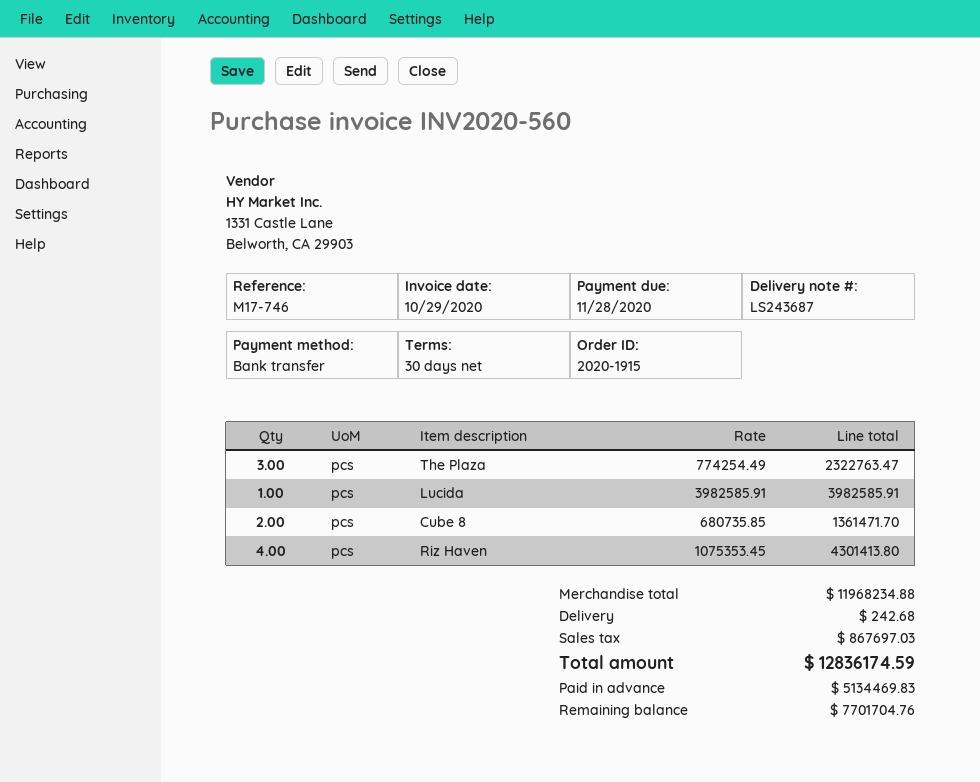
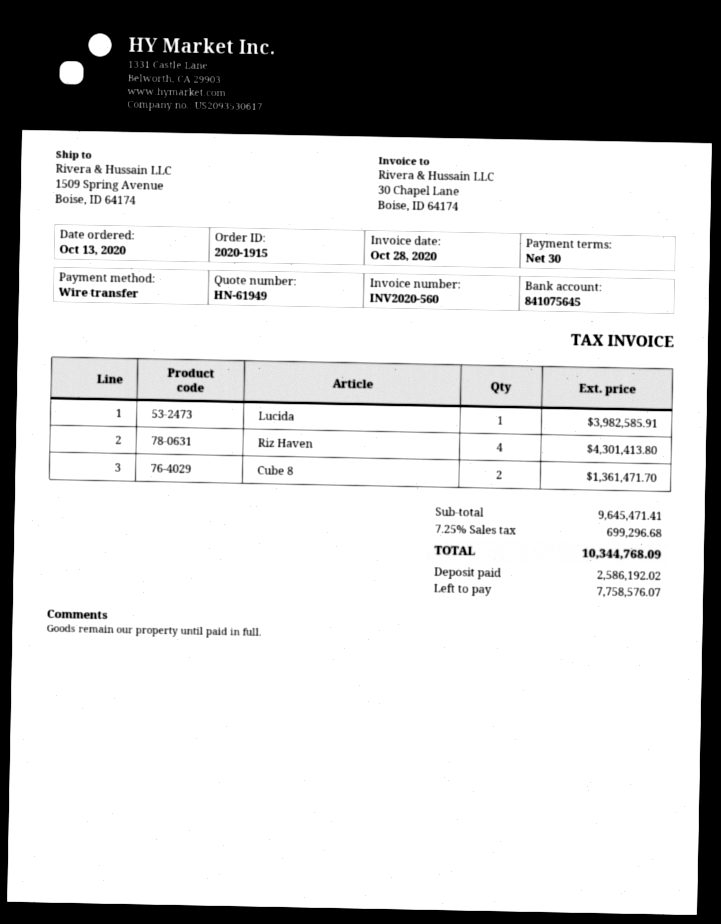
invoice date: 2020-10-29 -> 2020-10-28
The Plaza: 3 for 2322763.47 -> none
subtotal: 11968234.88 -> 9645471.41
shipping: 242.68 -> none
tax: 867697.03 -> 699296.68
total: 12836174.59 -> 10344768.09
deposit: 5134469.83 -> 2586192.02
balance: 7701704.76 -> 7758576.07

